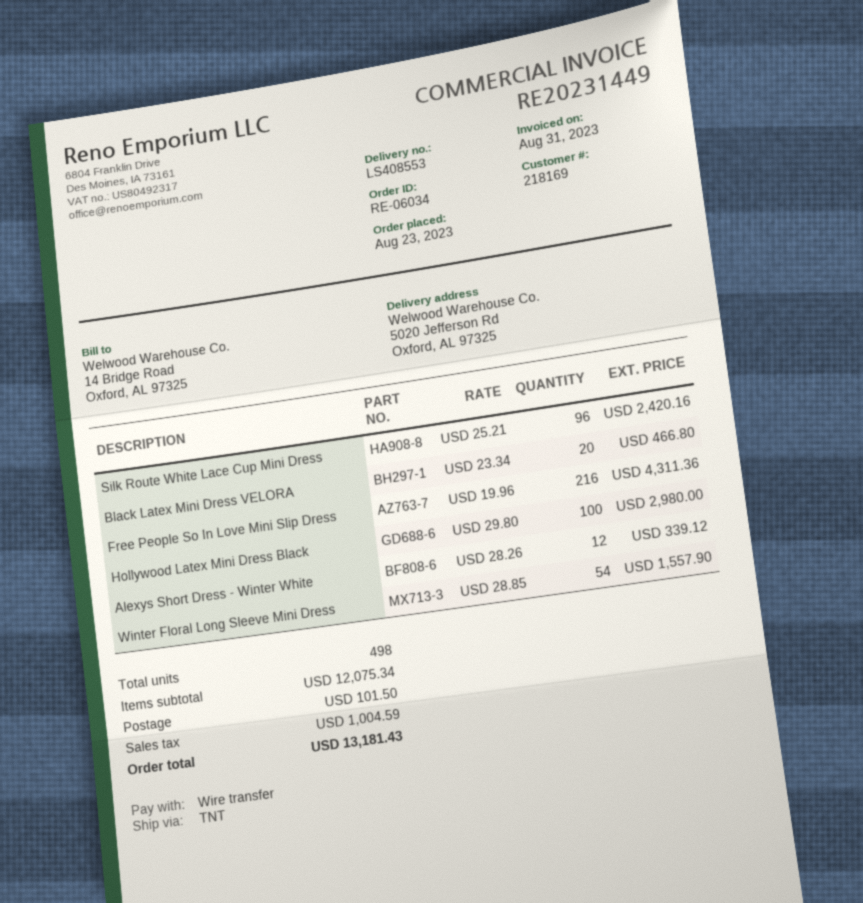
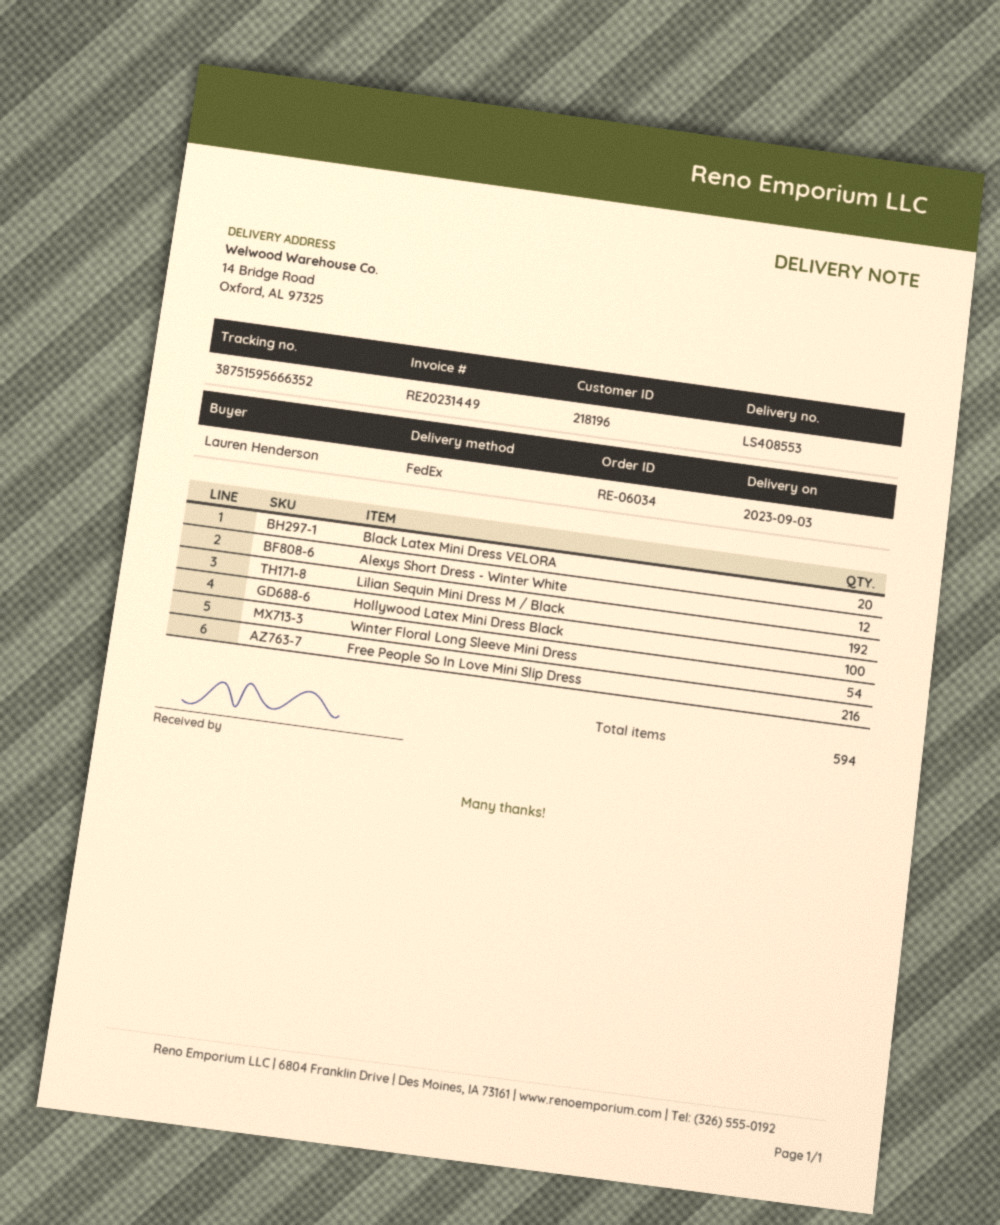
customer number: 218169 -> 218196
shipping method: TNT -> FedEx
ship to: 5020 Jefferson Rd, Oxford, AL 97325 -> 14 Bridge Road, Oxford, AL 97325
Silk Route White Lace Cup Mini Dress: 96 -> none
Lilian Sequin Mini Dress M / Black: none -> 192
total quantity: 498 -> 594

